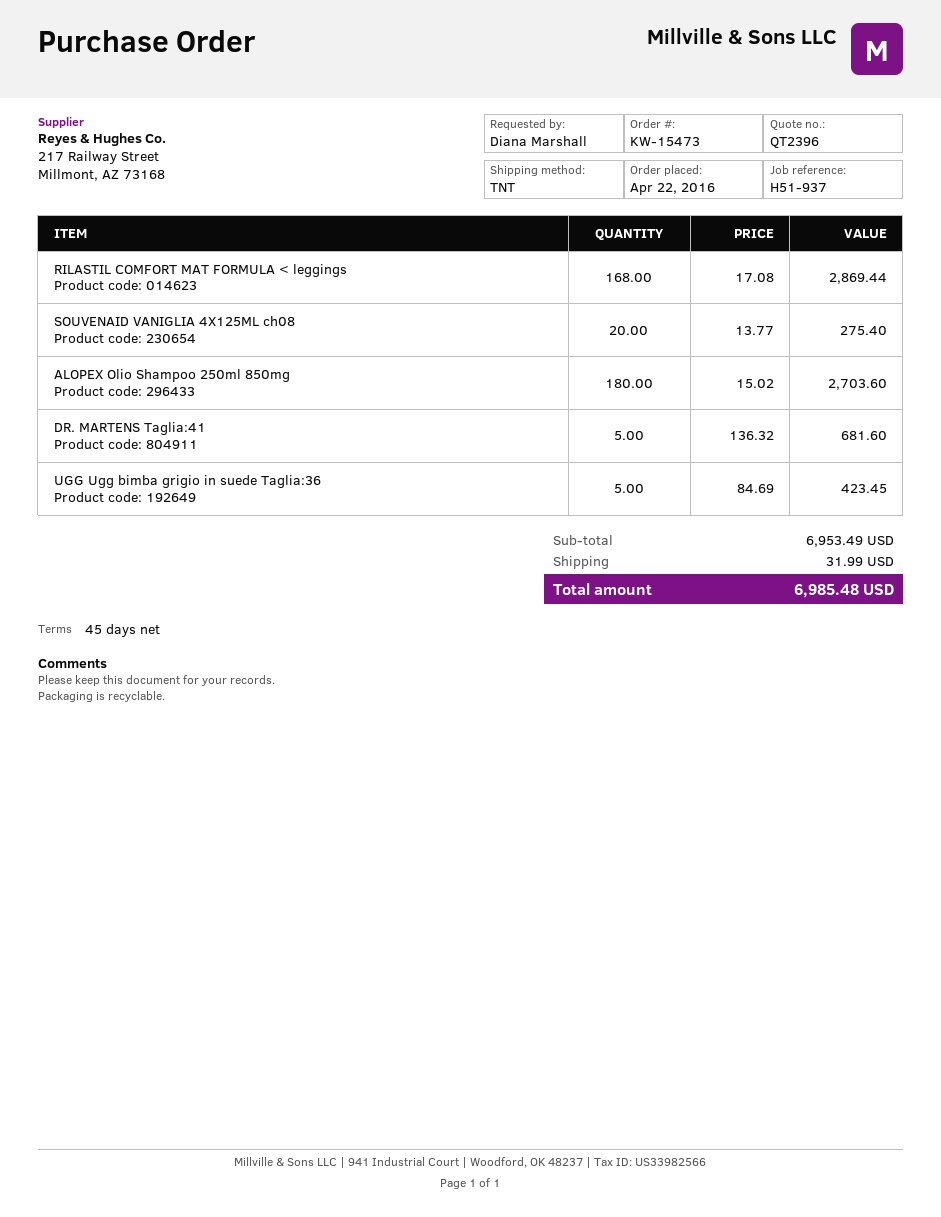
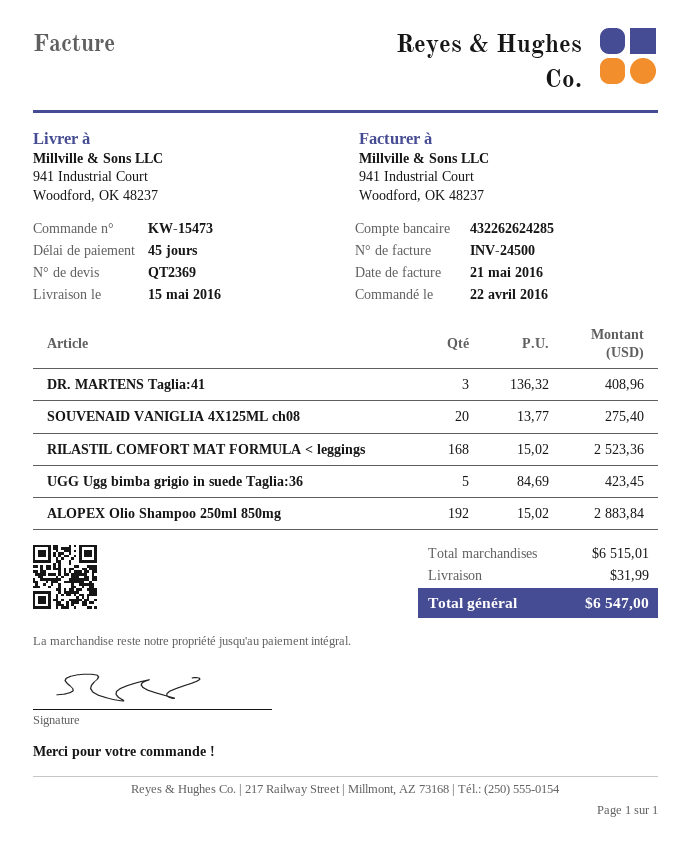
quote number: QT2396 -> QT2369
RILASTIL COMFORT MAT FORMULA < leggings: 168 x 17.08 = 2869.44 -> 168 x 15.02 = 2523.36
ALOPEX Olio Shampoo 250ml 850mg: 180 x 15.02 = 2703.60 -> 192 x 15.02 = 2883.84
DR. MARTENS Taglia:41: 5 x 136.32 = 681.60 -> 3 x 136.32 = 408.96
subtotal: 6953.49 -> 6515.01
total: 6985.48 -> 6547.00

